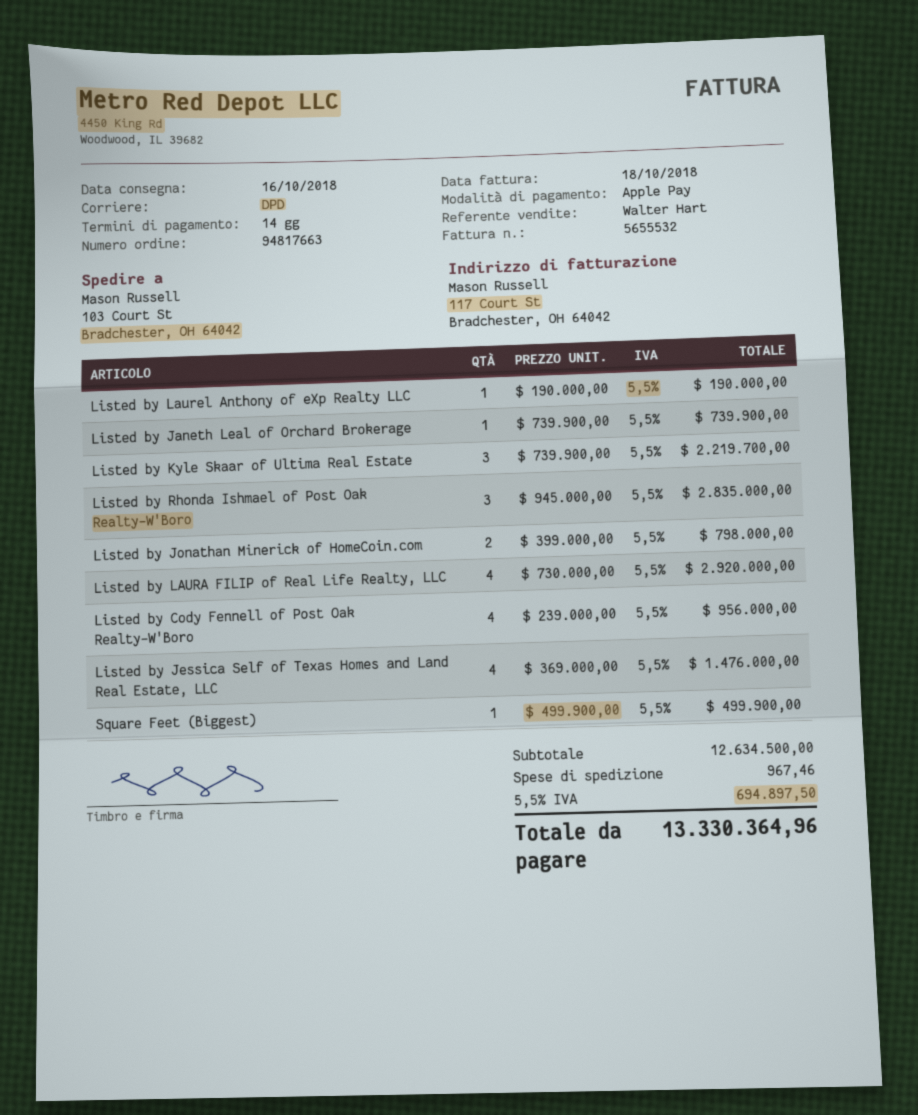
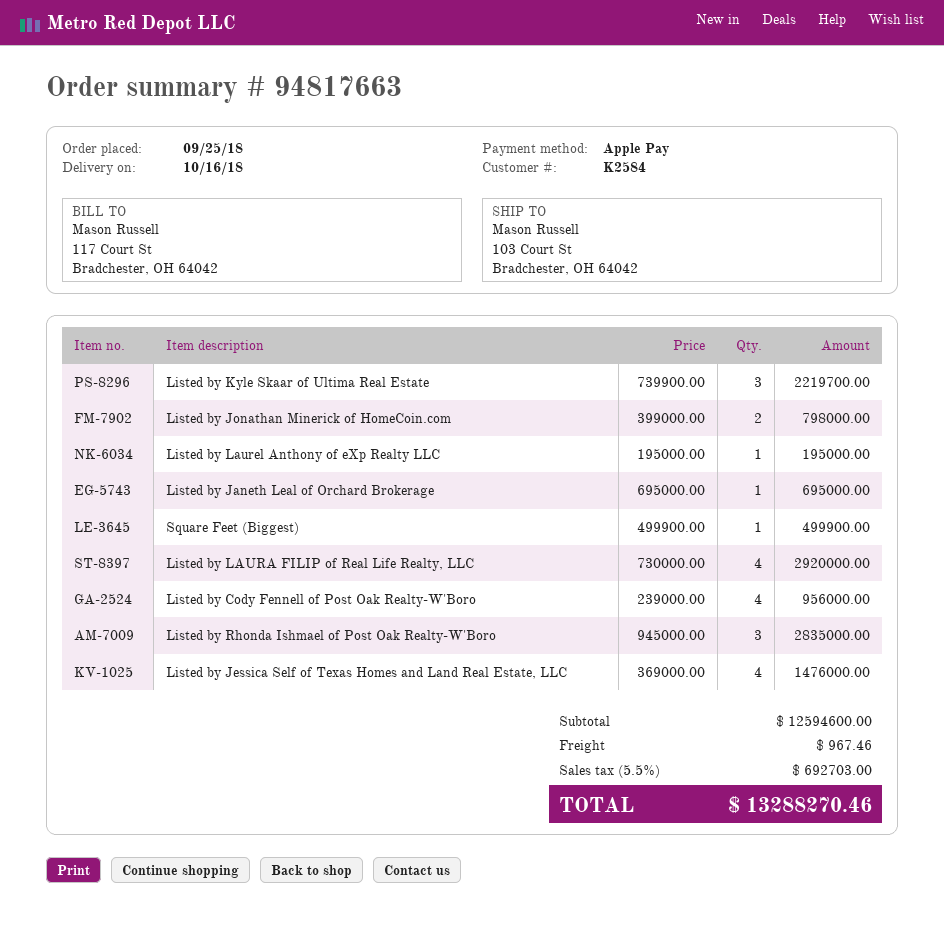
Listed by Laurel Anthony of eXp Realty LLC: 1 x 190000.00 = 190000.00 -> 1 x 195000.00 = 195000.00
Listed by Janeth Leal of Orchard Brokerage: 1 x 739900.00 = 739900.00 -> 1 x 695000.00 = 695000.00
subtotal: 12634500.00 -> 12594600.00
tax: 5.5% = 694897.50 -> 5.5% = 692703.00
total: 13330364.96 -> 13288270.46

